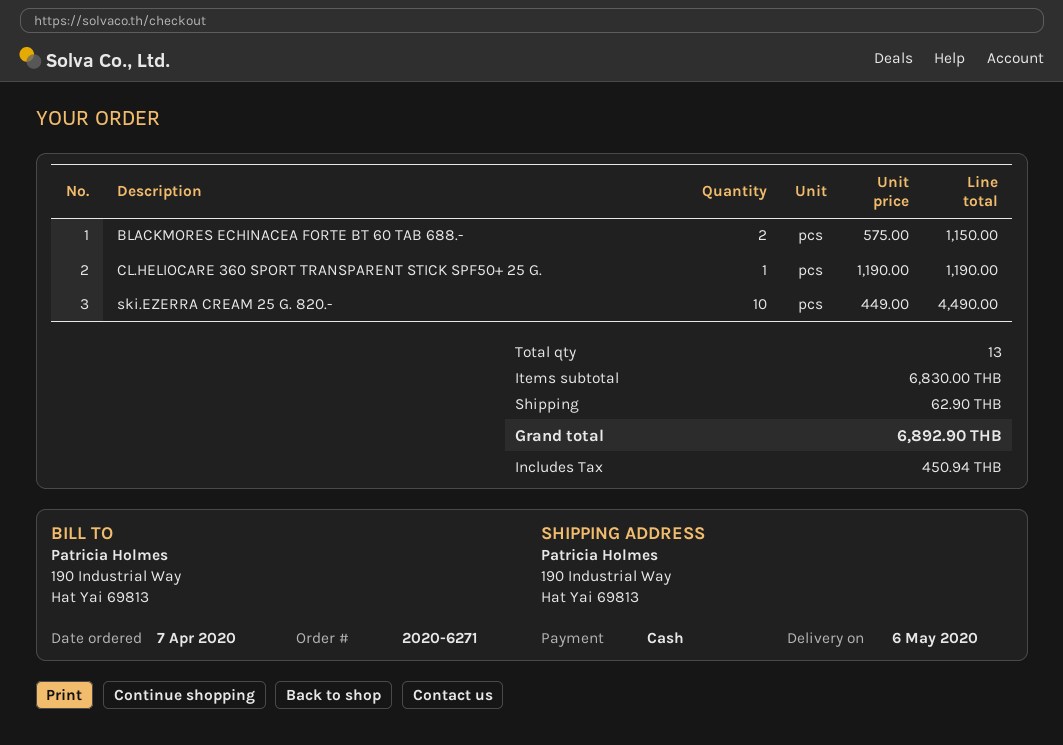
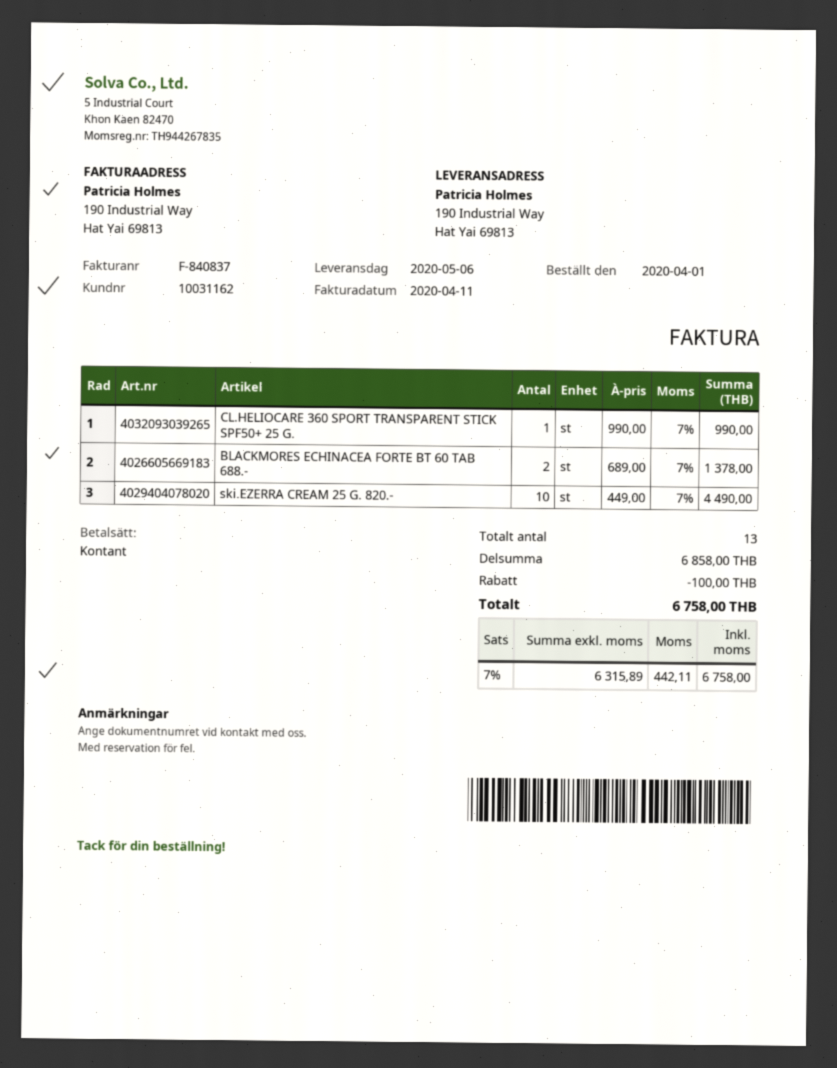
order date: 2020-04-07 -> 2020-04-01
BLACKMORES ECHINACEA FORTE BT 60 TAB 688.-: 2 x 575.00 = 1150.00 -> 2 x 689.00 = 1378.00
CL.HELIOCARE 360 SPORT TRANSPARENT STICK SPF50+ 25 G.: 1 x 1190.00 = 1190.00 -> 1 x 990.00 = 990.00
subtotal: 6830.00 -> 6858.00
discount: none -> 100.00
shipping: 62.90 -> none
tax: 450.94 -> 442.11
total: 6892.90 -> 6758.00

